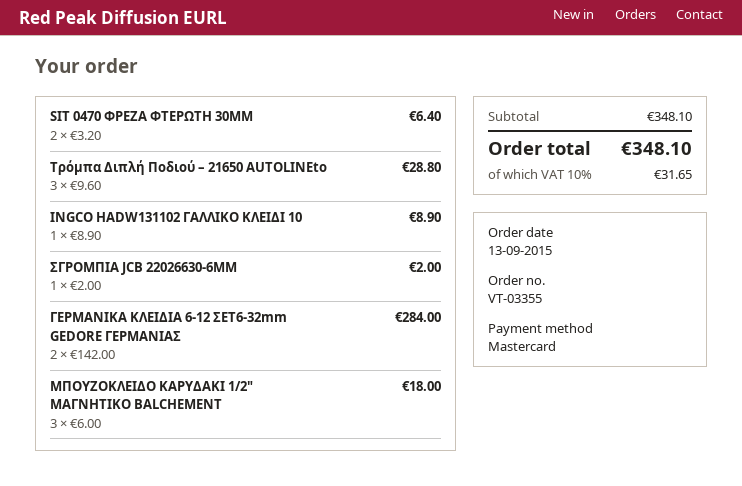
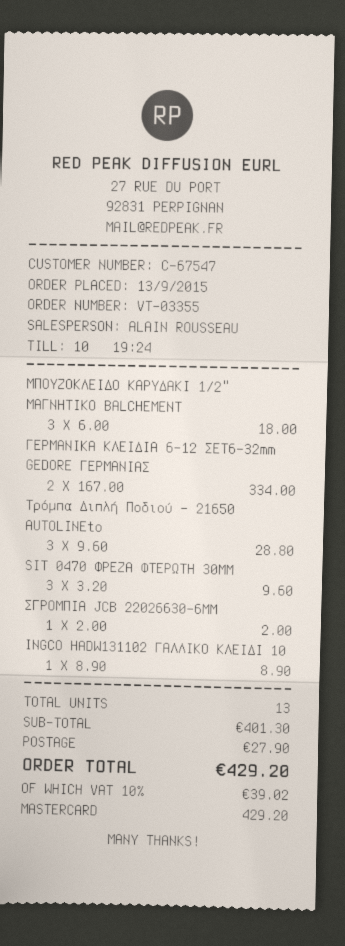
SIT 0470 ΦΡΕΖΑ ΦΤΕΡΩΤΗ 30ΜΜ: 2 x 3.20 = 6.40 -> 3 x 3.20 = 9.60
ΓΕΡΜΑΝΙΚΑ ΚΛΕΙΔΙΑ 6-12 ΣΕΤ6-32mm GEDORE ΓΕΡΜΑΝΙΑΣ: 2 x 142.00 = 284.00 -> 2 x 167.00 = 334.00
subtotal: 348.10 -> 401.30
shipping: none -> 27.90
tax: 10% = 31.65 -> 10% = 39.02
total: 348.10 -> 429.20

